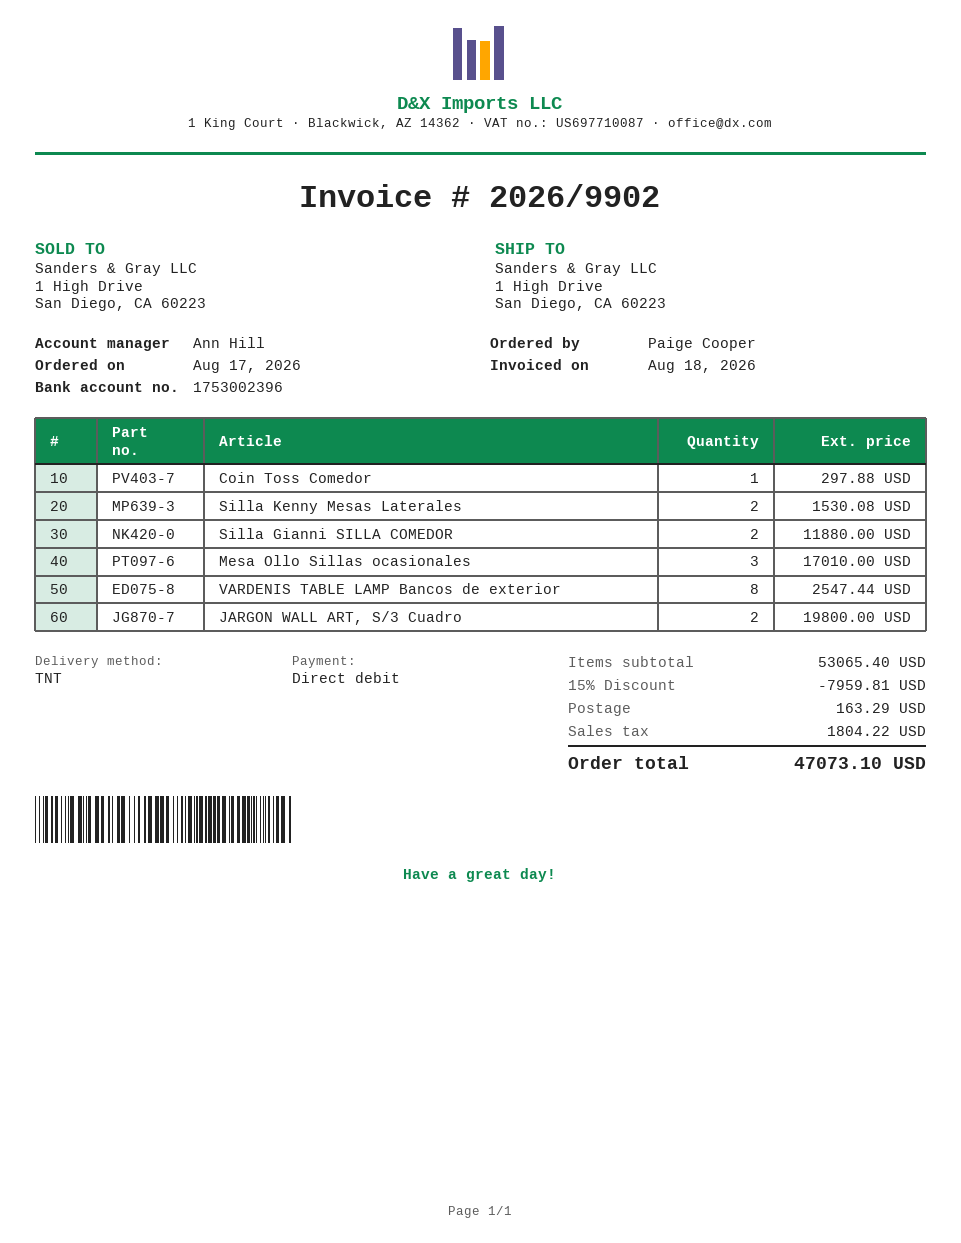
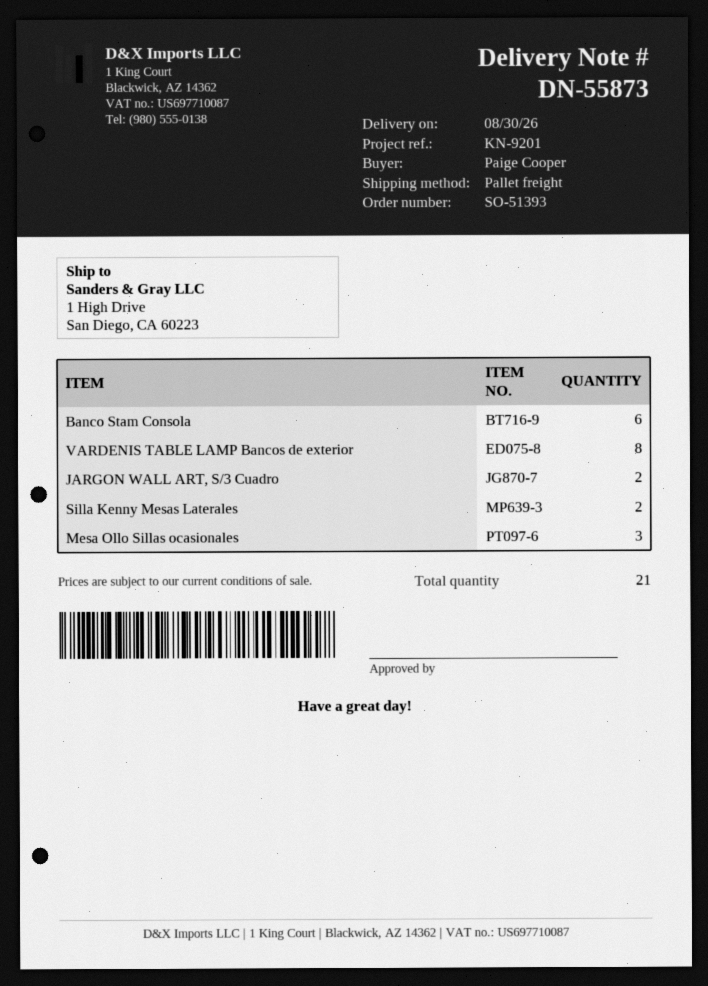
shipping method: TNT -> pallet freight
Coin Toss Comedor: 1 -> none
Silla Gianni SILLA COMEDOR: 2 -> none
Banco Stam Consola: none -> 6

